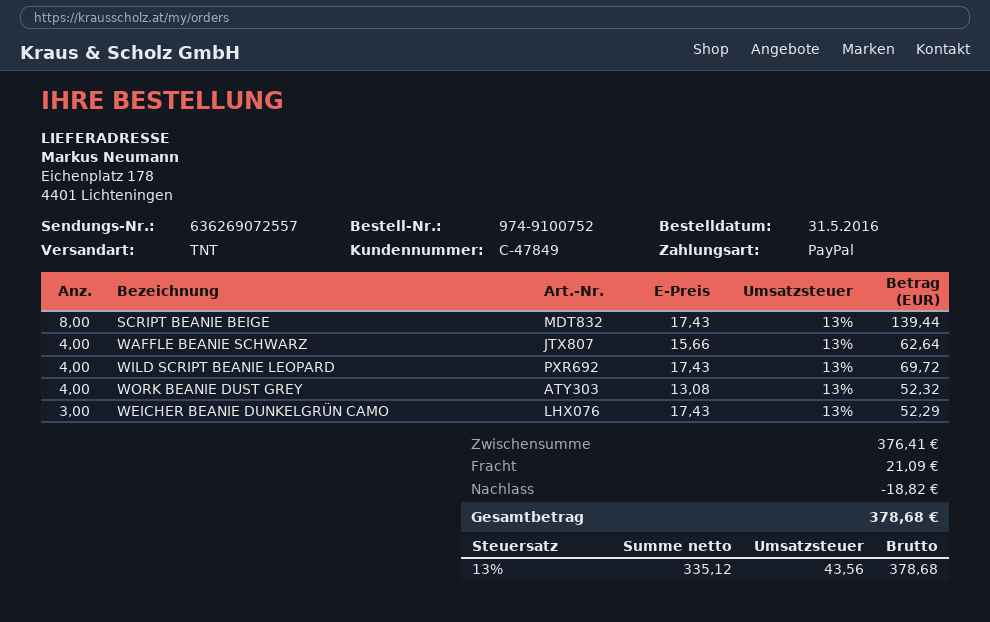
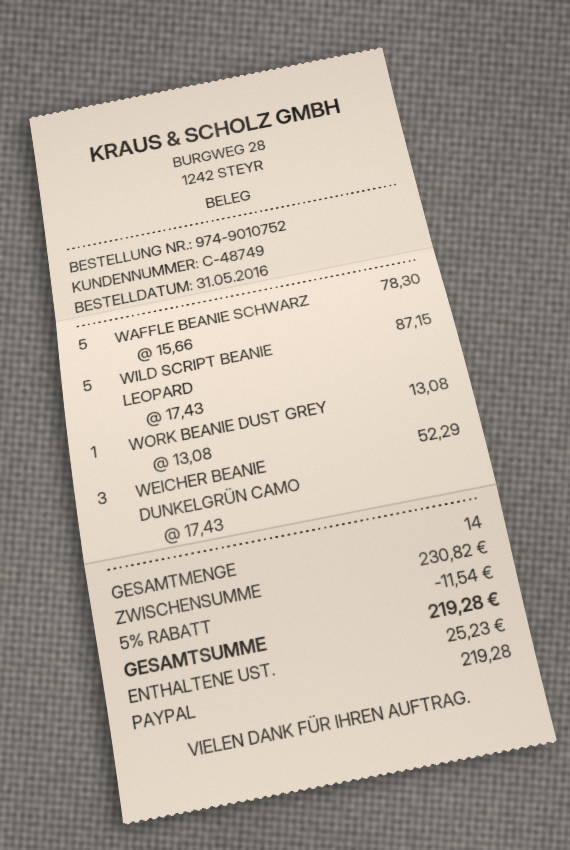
order number: 974-9100752 -> 974-9010752
customer number: C-47849 -> C-48749
SCRIPT BEANIE BEIGE: 8 x 17.43 = 139.44 -> none
WAFFLE BEANIE SCHWARZ: 4 x 15.66 = 62.64 -> 5 x 15.66 = 78.30
WILD SCRIPT BEANIE LEOPARD: 4 x 17.43 = 69.72 -> 5 x 17.43 = 87.15
WORK BEANIE DUST GREY: 4 x 13.08 = 52.32 -> 1 x 13.08 = 13.08
subtotal: 376.41 -> 230.82
discount: 18.82 -> 11.54
shipping: 21.09 -> none
tax: 43.56 -> 25.23
total: 378.68 -> 219.28

